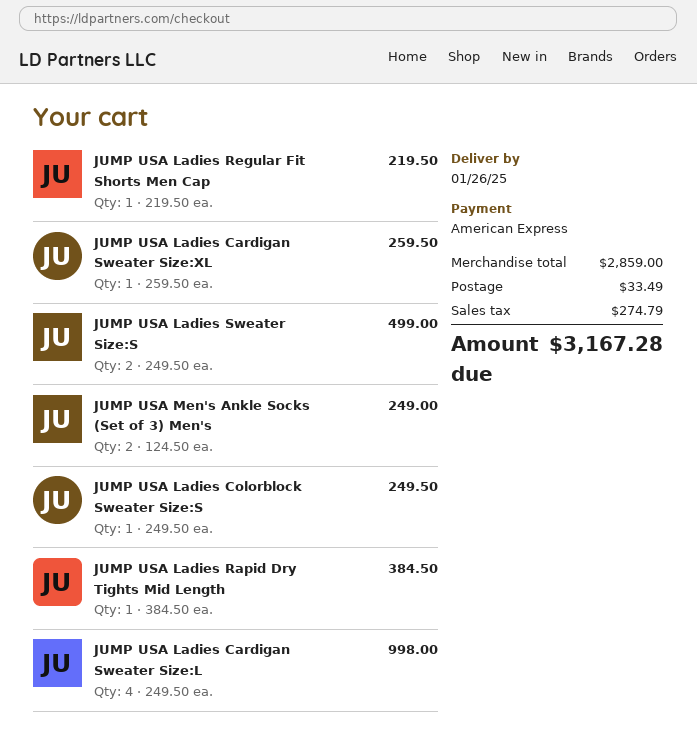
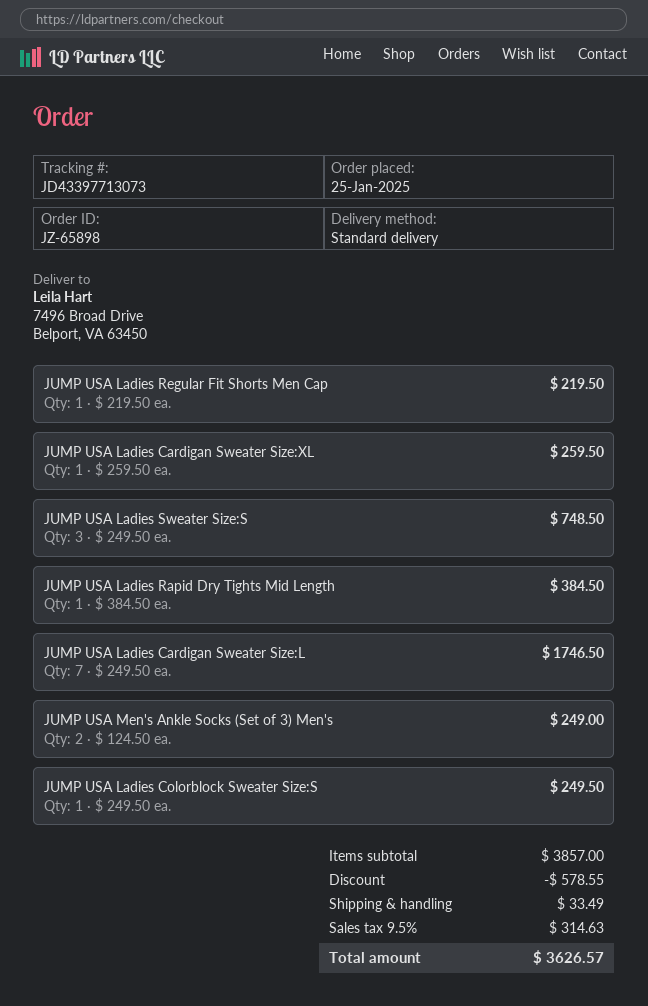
JUMP USA Ladies Sweater Size:S: 2 x 249.50 = 499.00 -> 3 x 249.50 = 748.50
JUMP USA Ladies Cardigan Sweater Size:L: 4 x 249.50 = 998.00 -> 7 x 249.50 = 1746.50
subtotal: 2859.00 -> 3857.00
discount: none -> 578.55
tax: 274.79 -> 314.63
total: 3167.28 -> 3626.57

